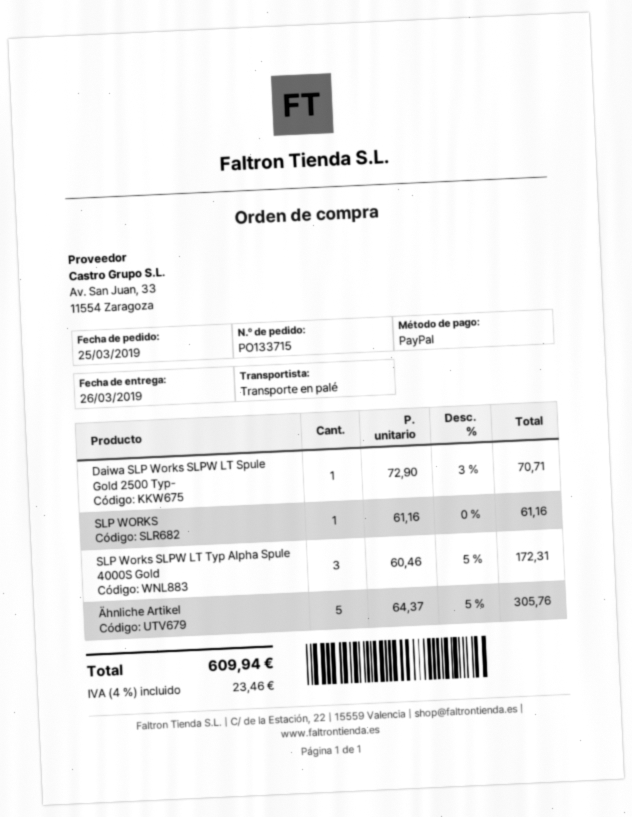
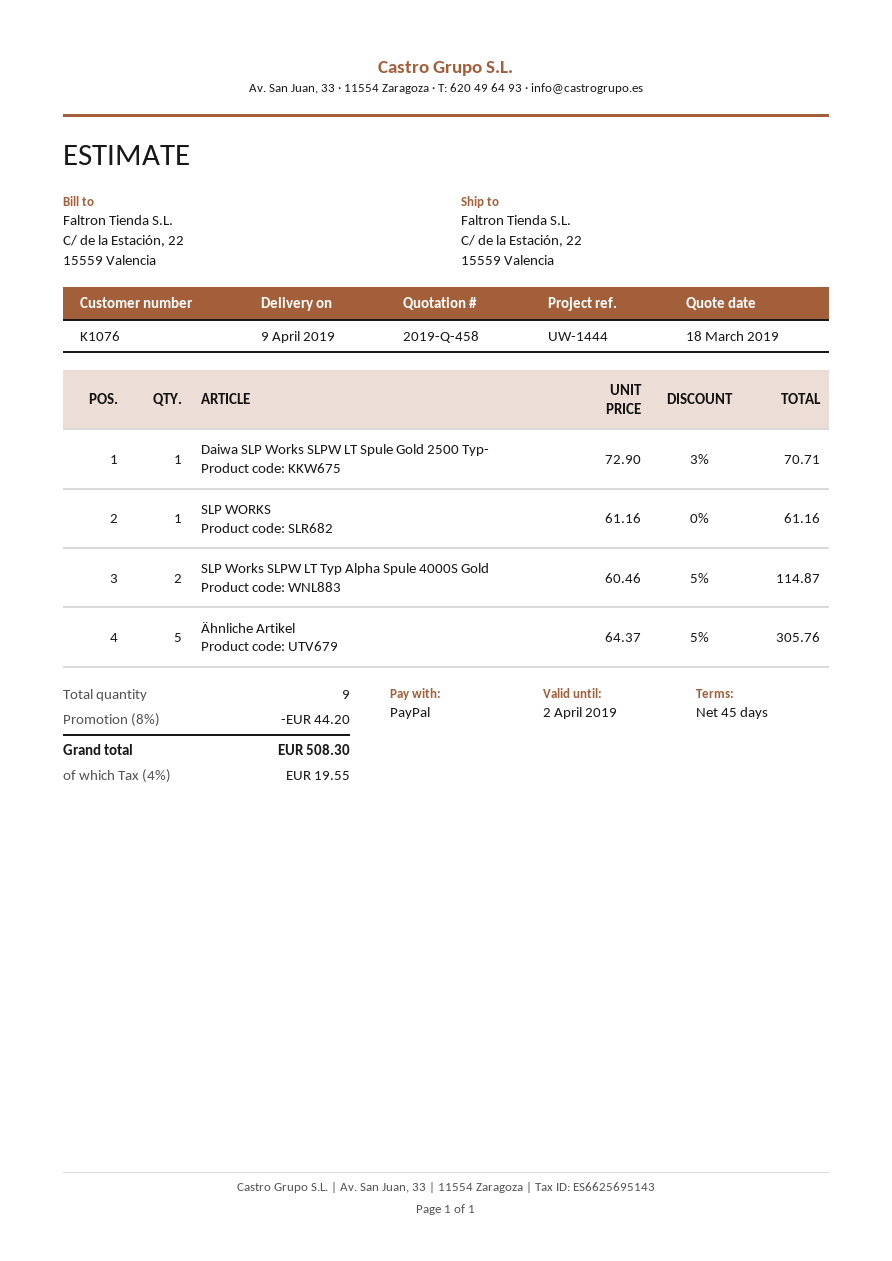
delivery date: 2019-03-26 -> 2019-04-09
SLP Works SLPW LT Typ Alpha Spule 4000S Gold: 3 x 60.46 - 5% = 172.31 -> 2 x 60.46 - 5% = 114.87
discount: none -> 8% = 44.20
tax: 4% = 23.46 -> 4% = 19.55
total: 609.94 -> 508.30

